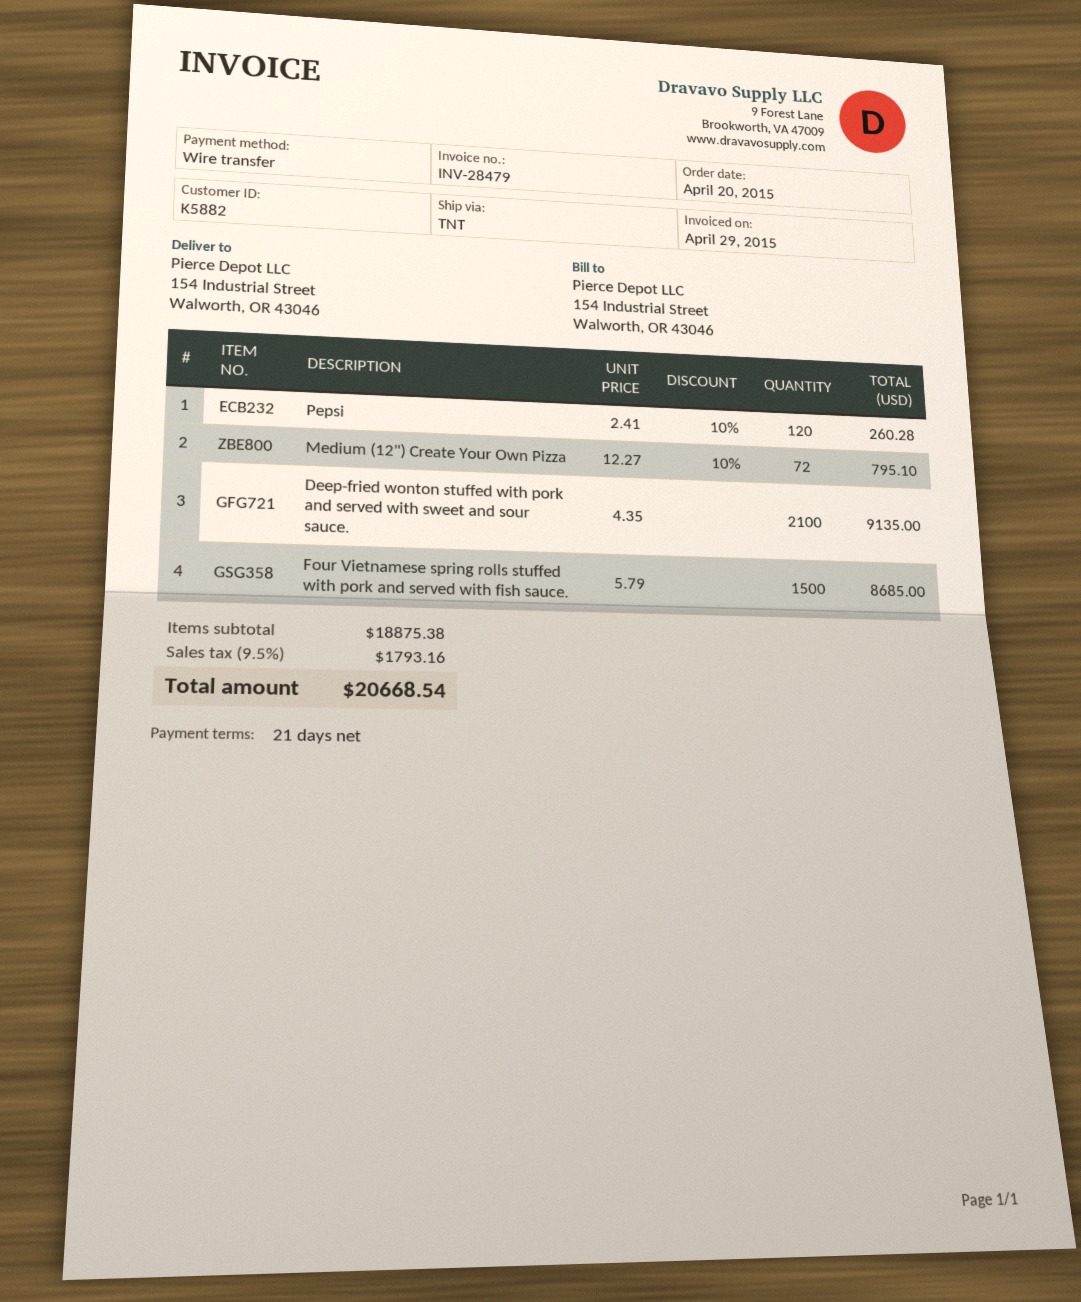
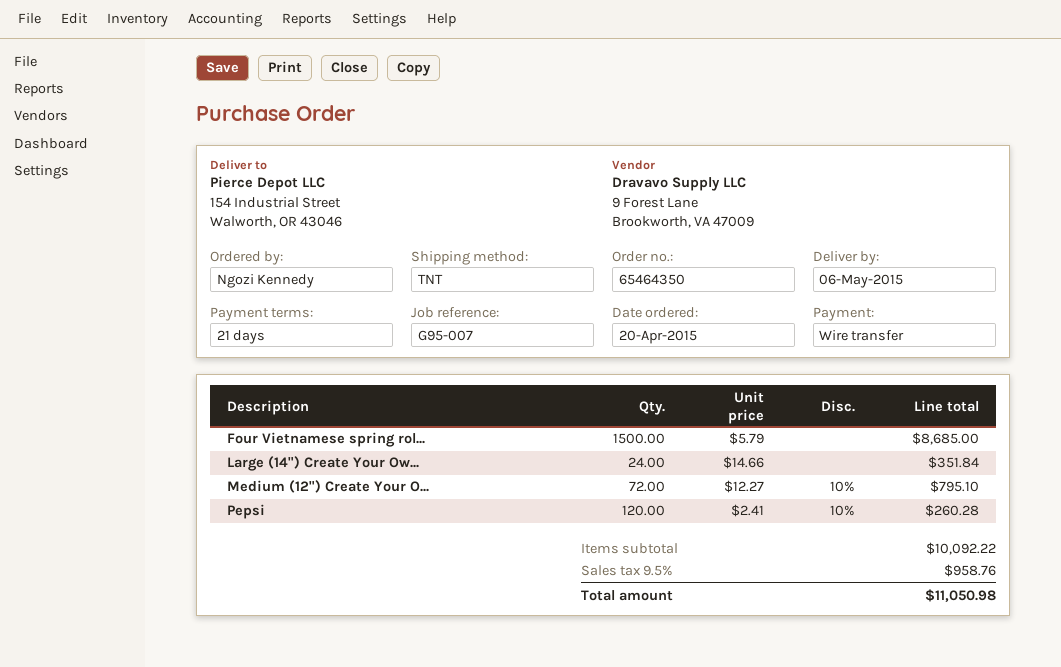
Deep-fried wonton stuffed with pork and served with sweet and sour sauce.: 2100 x 4.35 = 9135.00 -> none
Large (14") Create Your Ow...: none -> 24 x 14.66 = 351.84
subtotal: 18875.38 -> 10092.22
tax: 9.5% = 1793.16 -> 9.5% = 958.76
total: 20668.54 -> 11050.98

